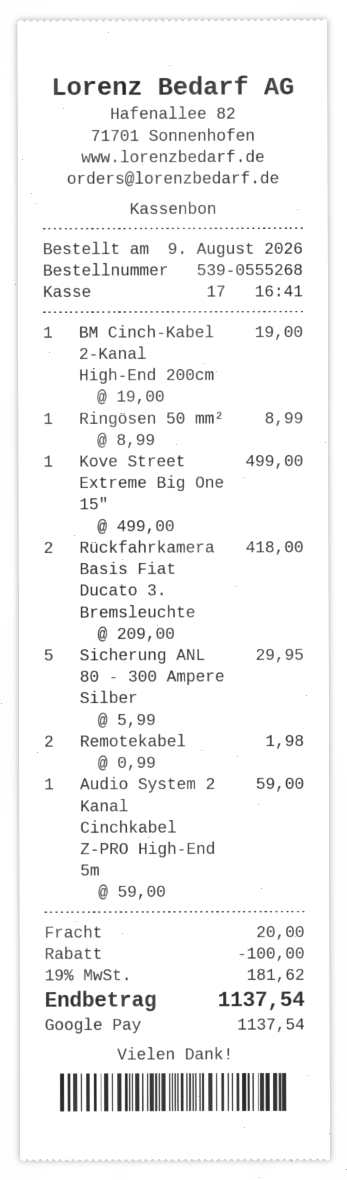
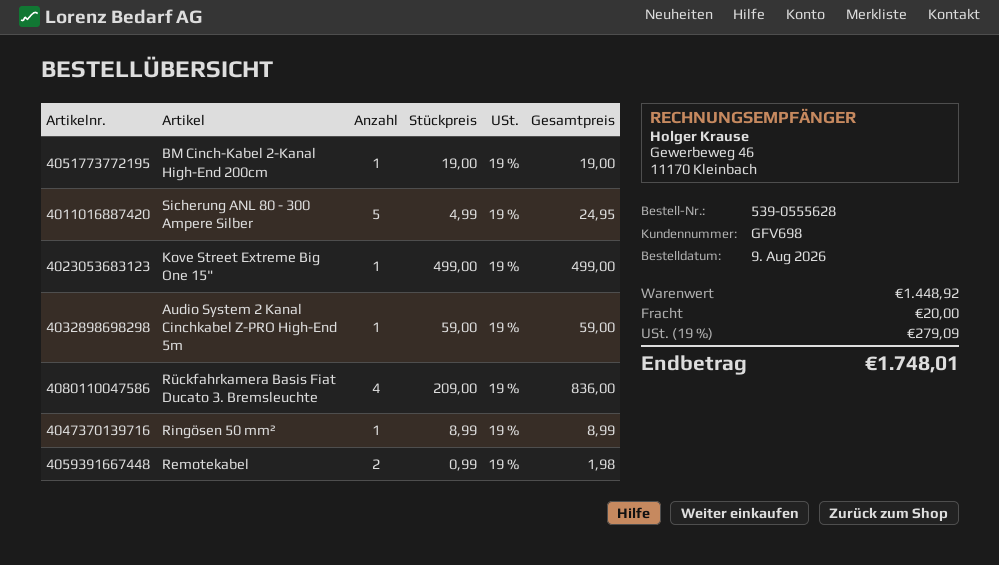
order number: 539-0555268 -> 539-0555628
Rückfahrkamera Basis Fiat Ducato 3. Bremsleuchte: 2 x 209.00 = 418.00 -> 4 x 209.00 = 836.00
Sicherung ANL 80 - 300 Ampere Silber: 5 x 5.99 = 29.95 -> 5 x 4.99 = 24.95
discount: 100.00 -> none
tax: 19% = 181.62 -> 19% = 279.09
total: 1137.54 -> 1748.01

